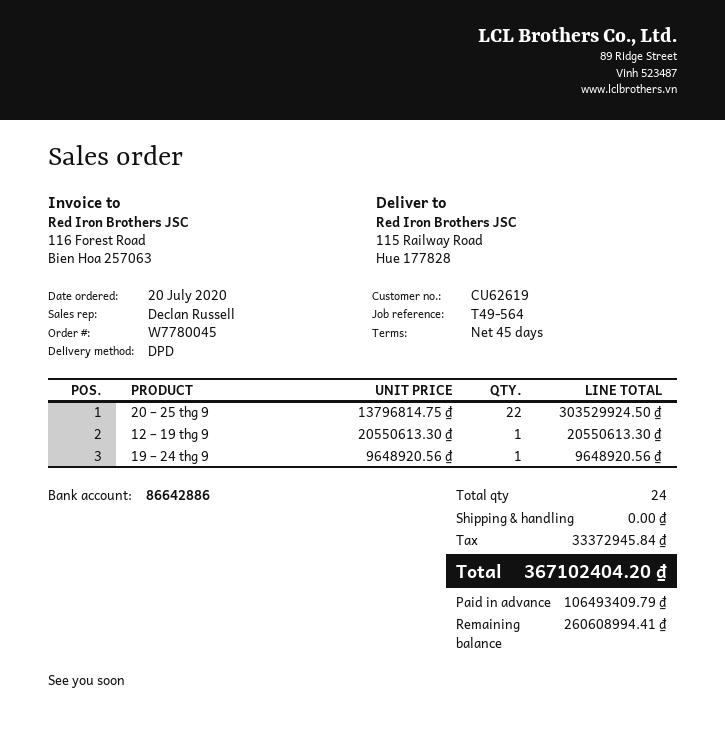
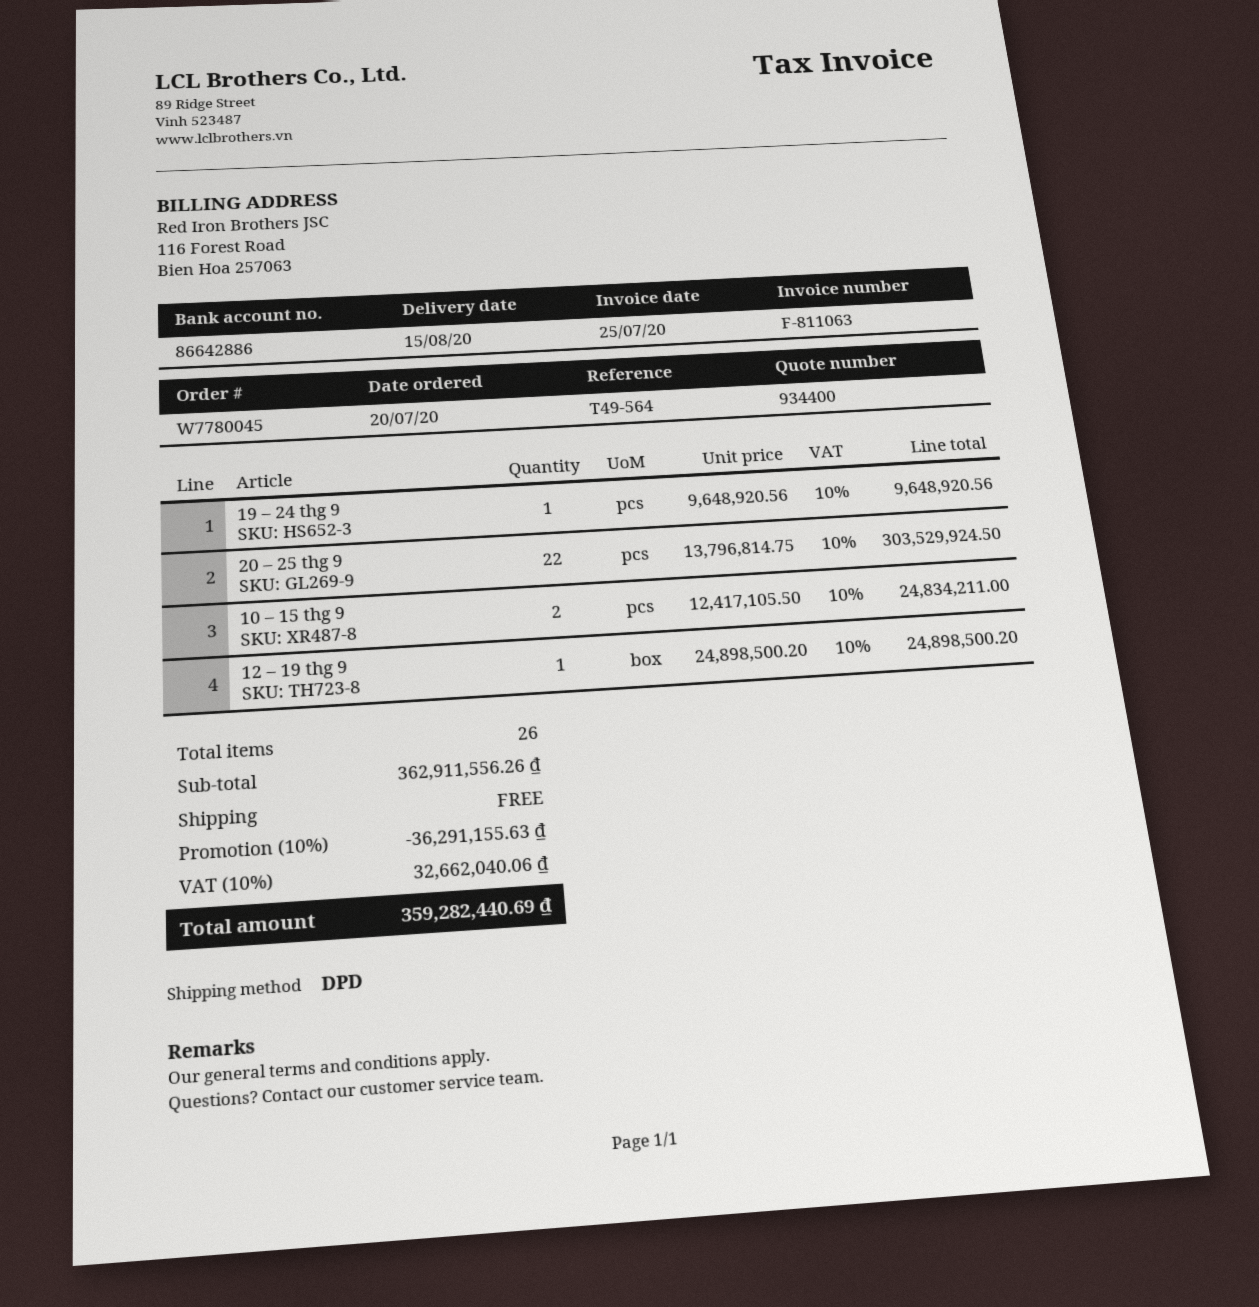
12 – 19 thg 9: 1 x 20550613.30 = 20550613.30 -> 1 x 24898500.20 = 24898500.20
10 – 15 thg 9: none -> 2 x 12417105.50 = 24834211.00
total quantity: 24 -> 26
discount: none -> 10% = 36291155.63
tax: 33372945.84 -> 32662040.06
total: 367102404.20 -> 359282440.69

